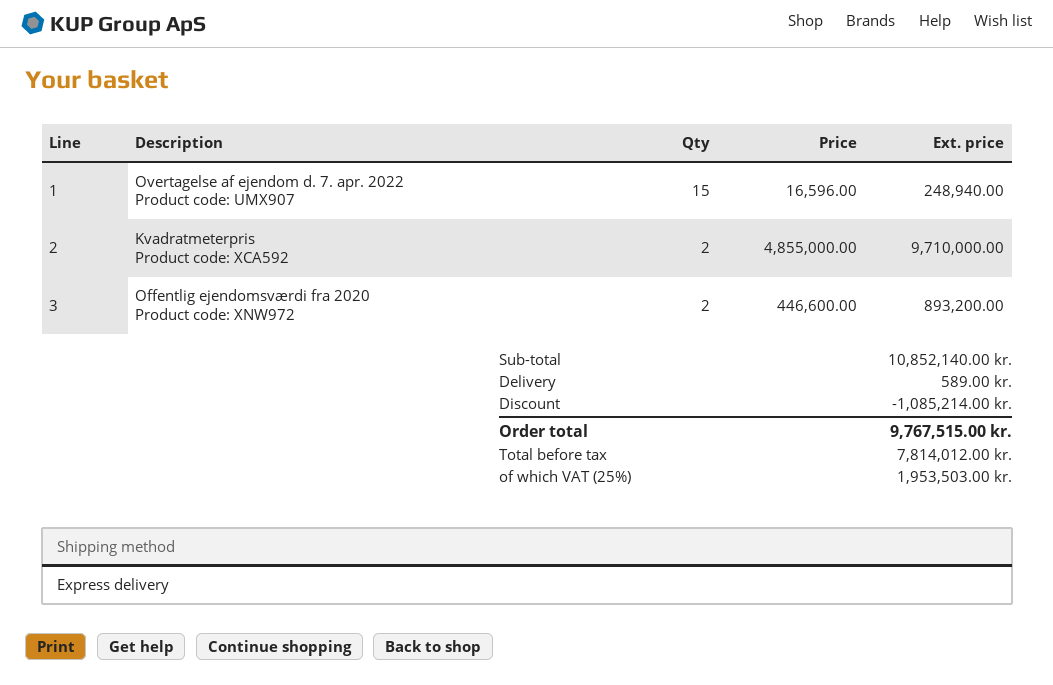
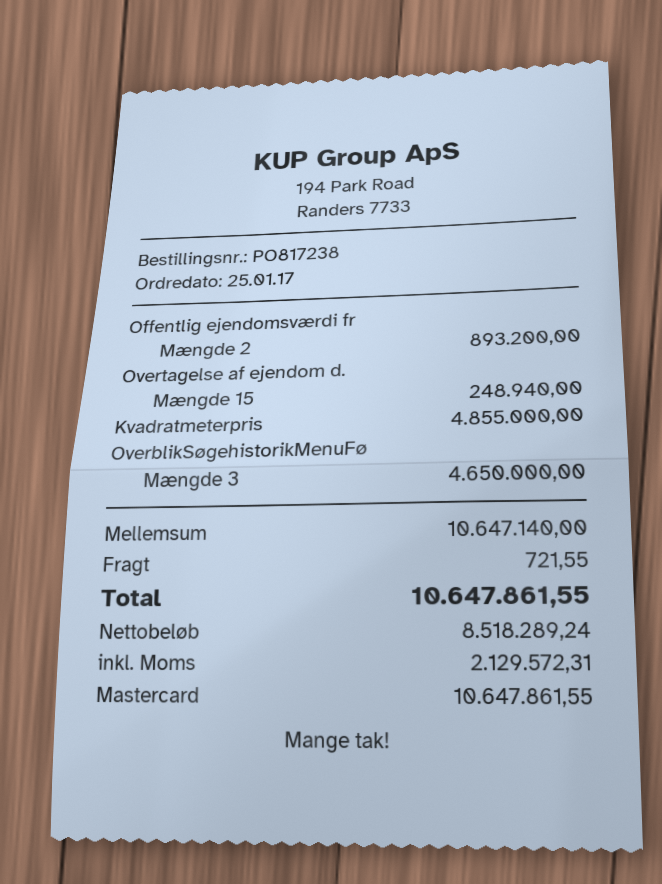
Kvadratmeterpris: 2 for 9710000.00 -> 1 for 4855000.00
OverblikSøgehistorikMenuFø: none -> 3 for 4650000.00
subtotal: 10852140.00 -> 10647140.00
discount: 1085214.00 -> none
shipping: 589.00 -> 721.55
net: 7814012.00 -> 8518289.24
tax: 1953503.00 -> 2129572.31
total: 9767515.00 -> 10647861.55

